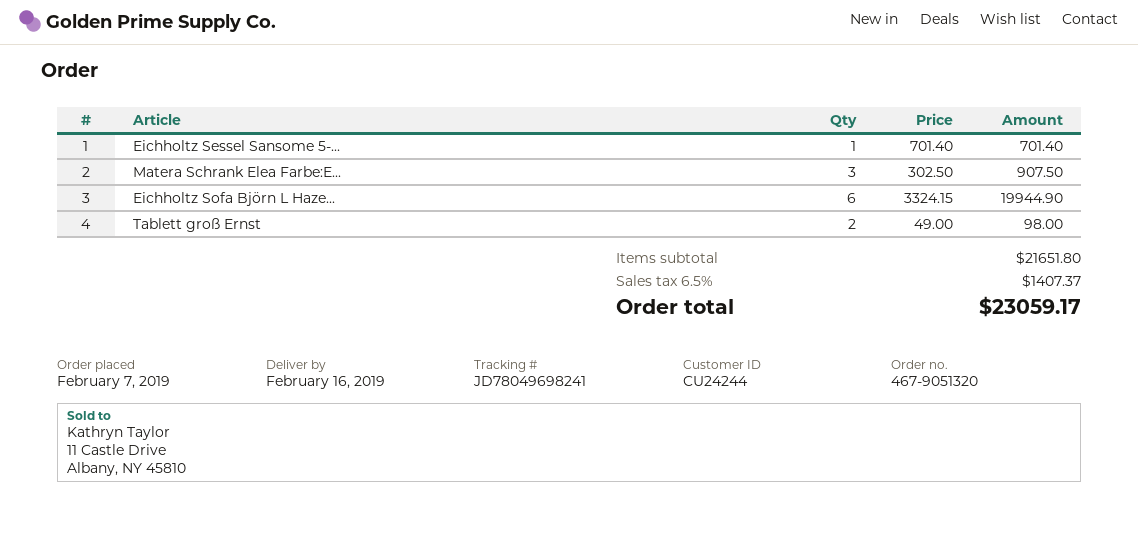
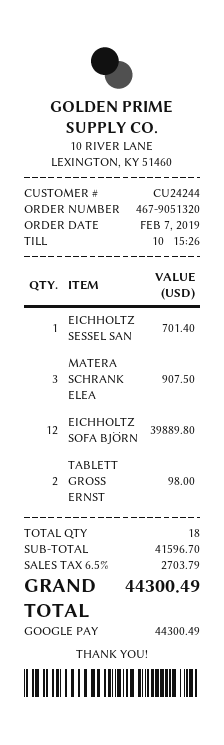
Eichholtz Sofa Björn L Haze...: 6 for 19944.90 -> 12 for 39889.80
subtotal: 21651.80 -> 41596.70
tax: 6.5% = 1407.37 -> 6.5% = 2703.79
total: 23059.17 -> 44300.49

